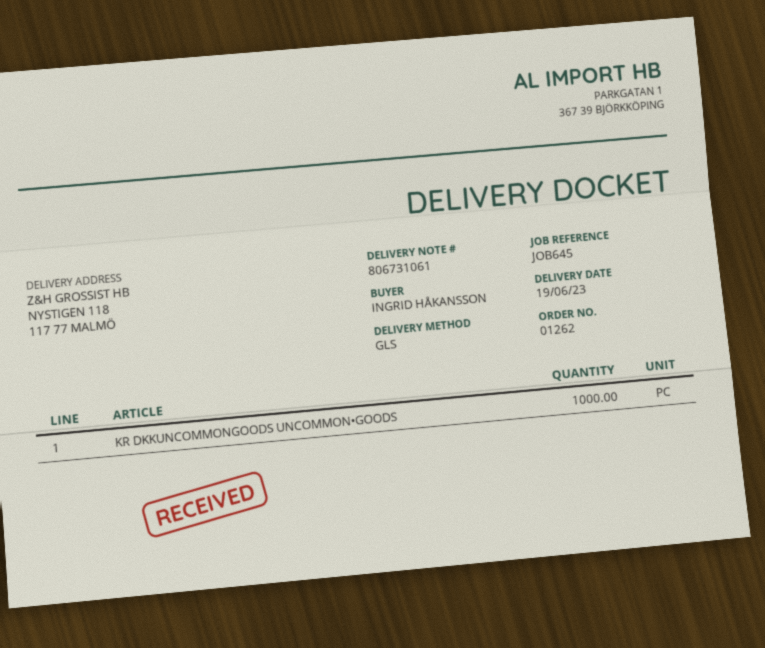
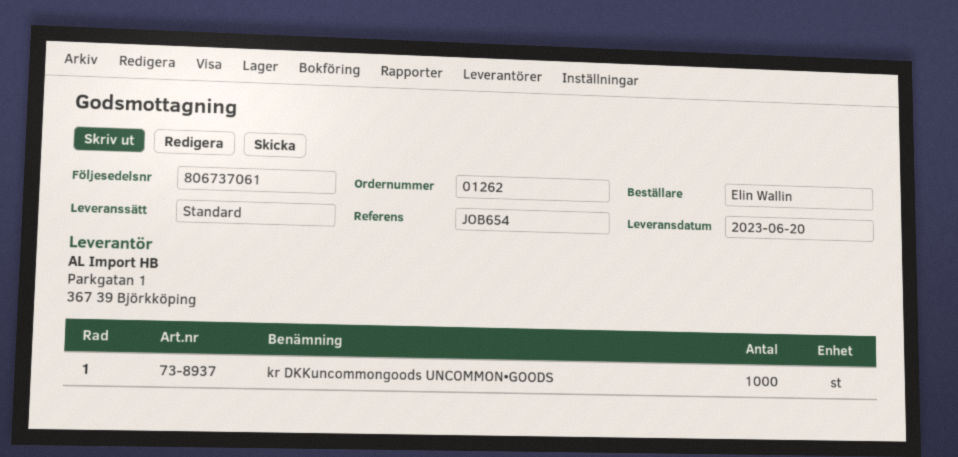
delivery note number: 806731061 -> 806737061
delivery date: 2023-06-19 -> 2023-06-20
reference: JOB645 -> JOB654
ordered by: INGRID HÅKANSSON -> Elin Wallin
shipping method: GLS -> standard

